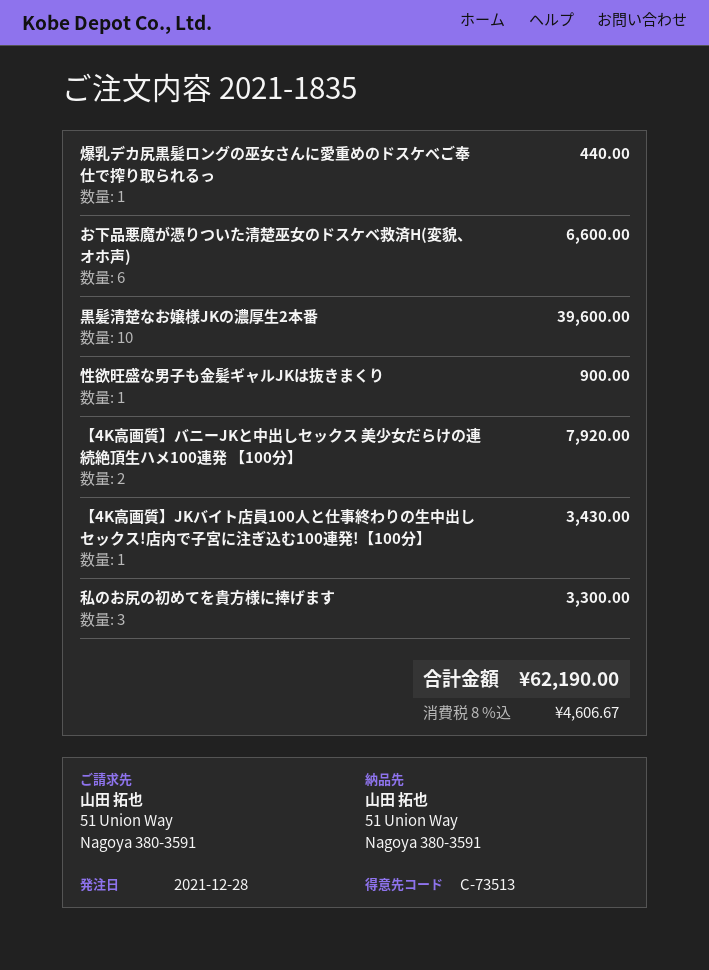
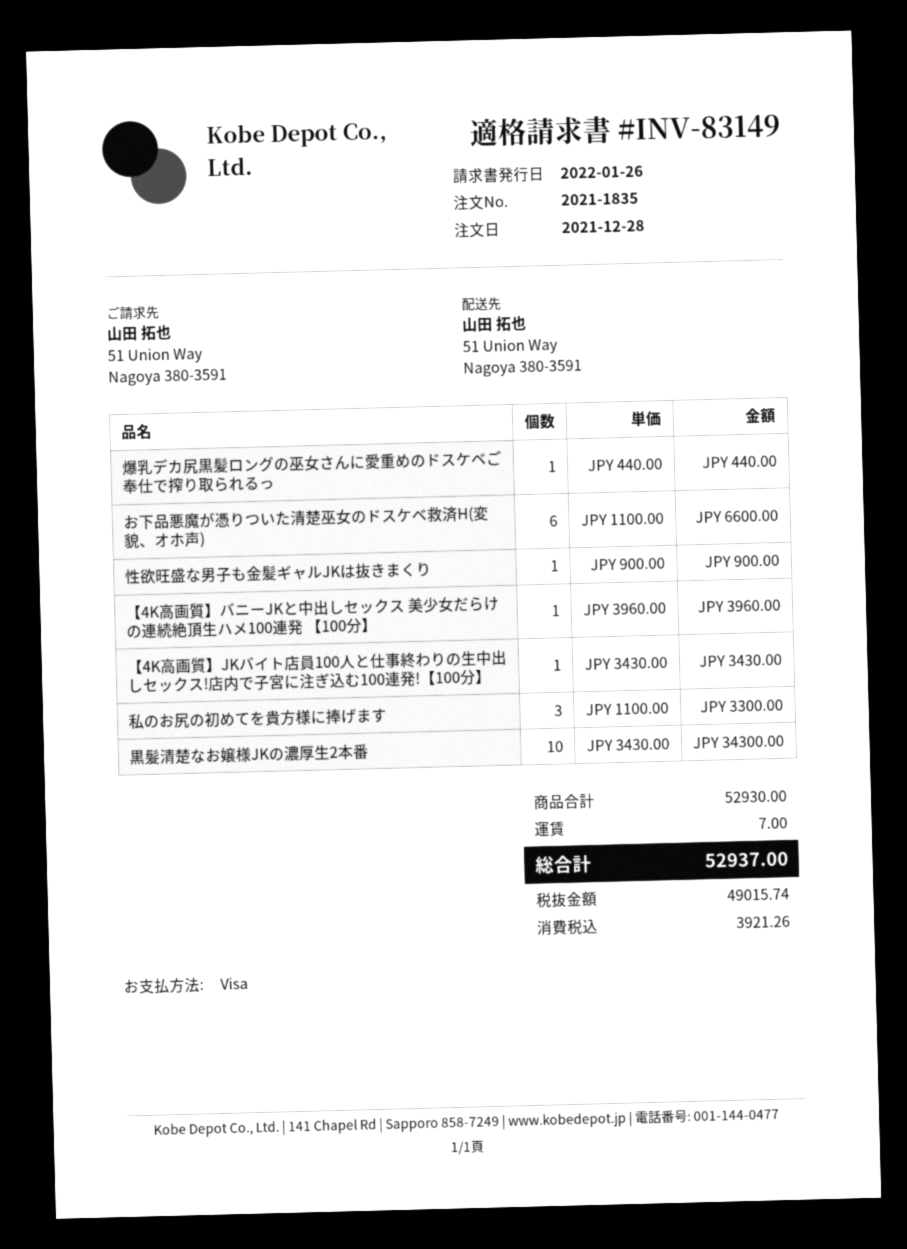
黒髪清楚なお嬢様JKの濃厚生2本番: 10 for 39600.00 -> 10 for 34300.00
【4K高画質】バニーJKと中出しセックス 美少女だらけの連続絶頂生ハメ100連発 【100分】: 2 for 7920.00 -> 1 for 3960.00
shipping: none -> 7.00
tax: 4606.67 -> 3921.26
total: 62190.00 -> 52937.00

